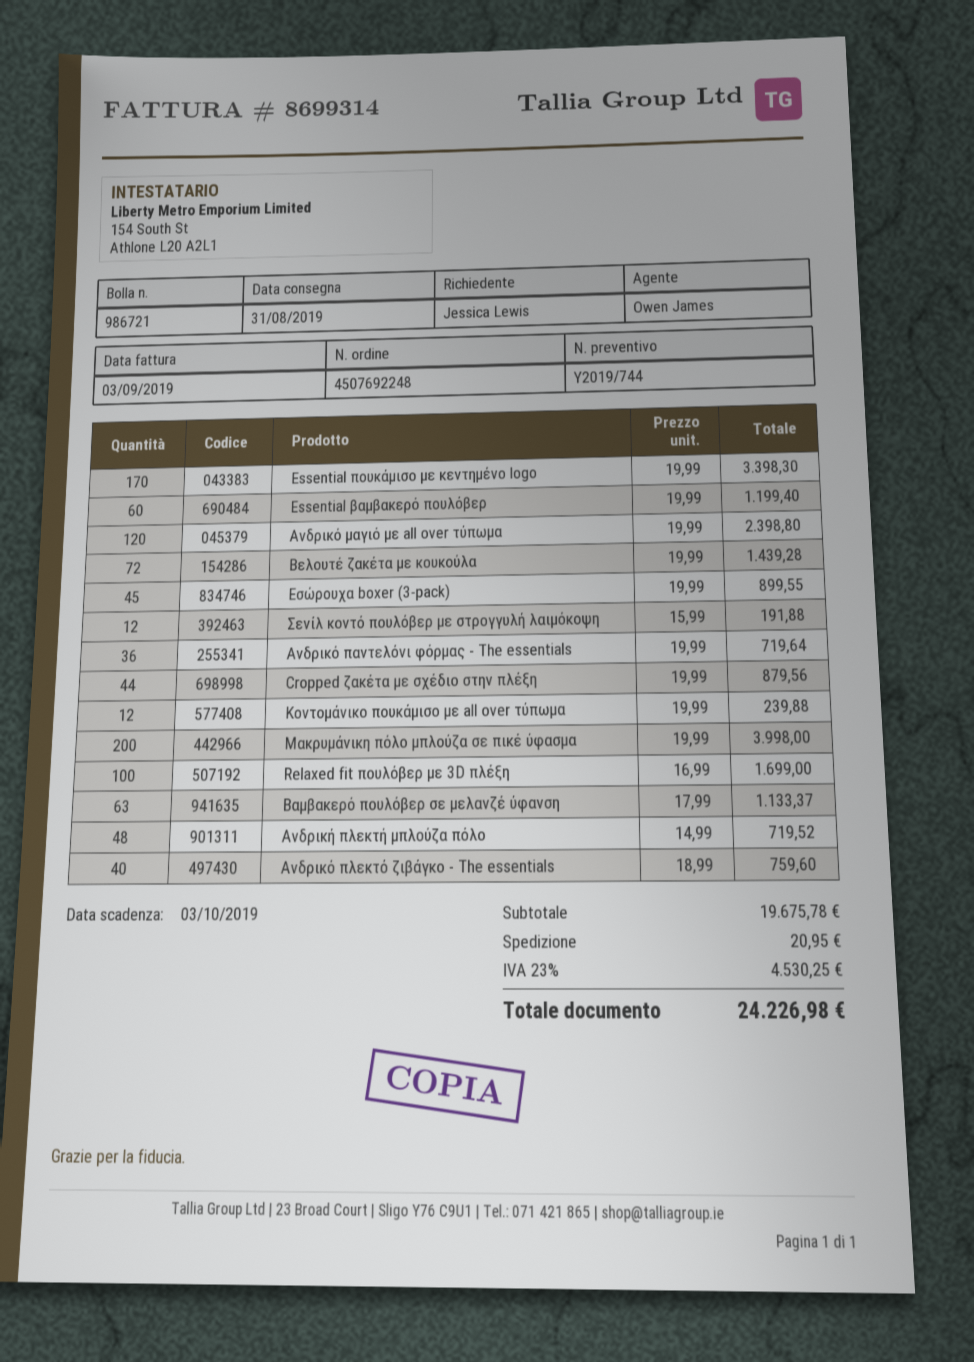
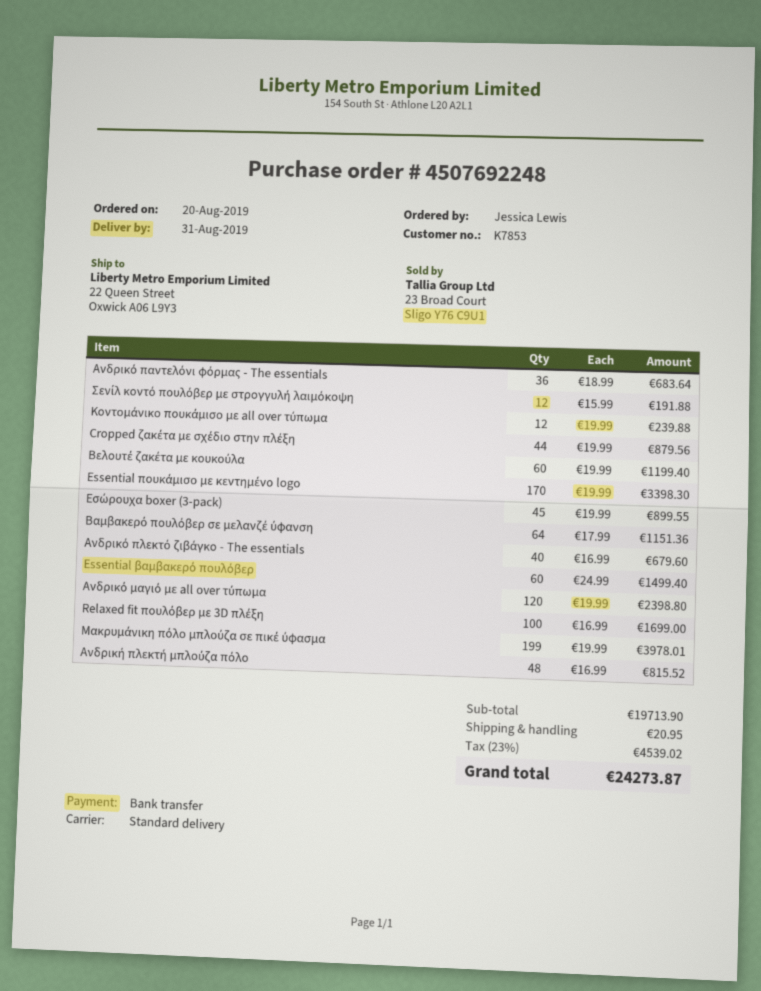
Essential βαμβακερό πουλόβερ: 60 x 19.99 = 1199.40 -> 60 x 24.99 = 1499.40
Βελουτέ ζακέτα με κουκούλα: 72 x 19.99 = 1439.28 -> 60 x 19.99 = 1199.40
Ανδρικό παντελόνι φόρμας - The essentials: 36 x 19.99 = 719.64 -> 36 x 18.99 = 683.64
Μακρυμάνικη πόλο μπλούζα σε πικέ ύφασμα: 200 x 19.99 = 3998.00 -> 199 x 19.99 = 3978.01
Βαμβακερό πουλόβερ σε μελανζέ ύφανση: 63 x 17.99 = 1133.37 -> 64 x 17.99 = 1151.36
Ανδρική πλεκτή μπλούζα πόλο: 48 x 14.99 = 719.52 -> 48 x 16.99 = 815.52
Ανδρικό πλεκτό ζιβάγκο - The essentials: 40 x 18.99 = 759.60 -> 40 x 16.99 = 679.60
subtotal: 19675.78 -> 19713.90
tax: 23% = 4530.25 -> 23% = 4539.02
total: 24226.98 -> 24273.87

